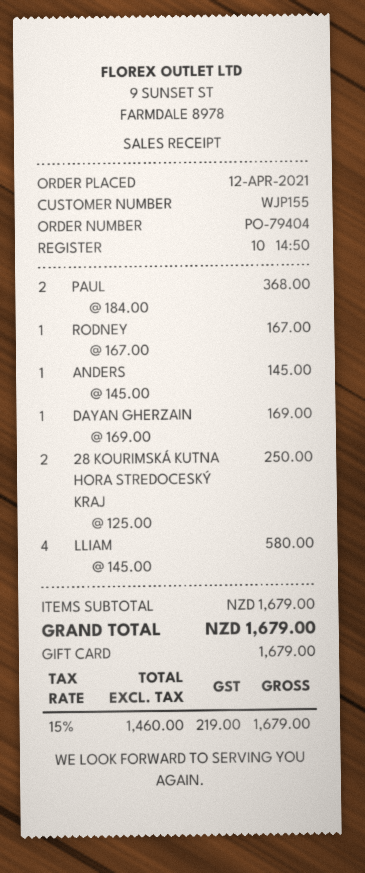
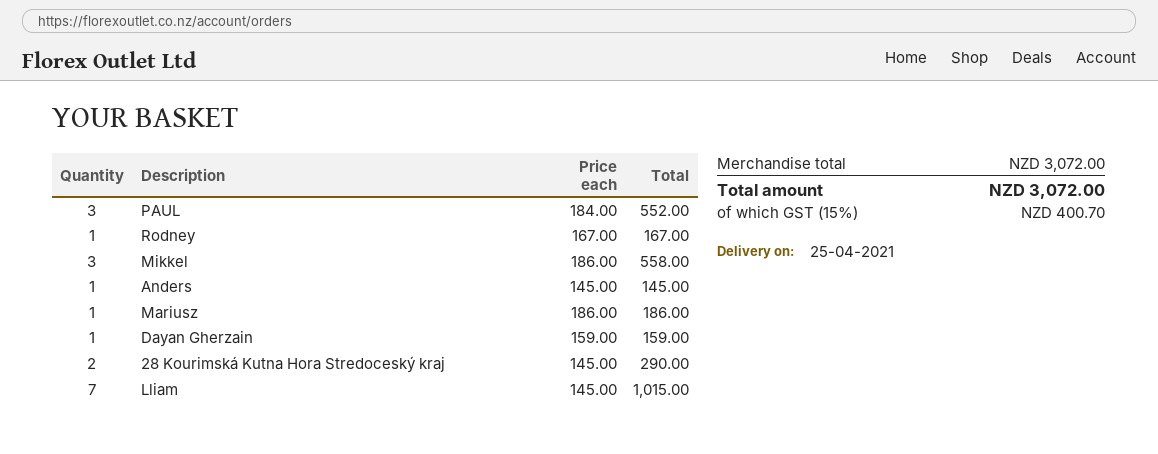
PAUL: 2 x 184.00 = 368.00 -> 3 x 184.00 = 552.00
DAYAN GHERZAIN: 1 x 169.00 = 169.00 -> 1 x 159.00 = 159.00
28 KOURIMSKÁ KUTNA HORA STREDOCESKÝ KRAJ: 2 x 125.00 = 250.00 -> 2 x 145.00 = 290.00
LLIAM: 4 x 145.00 = 580.00 -> 7 x 145.00 = 1015.00
Mikkel: none -> 3 x 186.00 = 558.00
Mariusz: none -> 1 x 186.00 = 186.00
subtotal: 1679.00 -> 3072.00
tax: 15% = 219.00 -> 15% = 400.70
total: 1679.00 -> 3072.00

